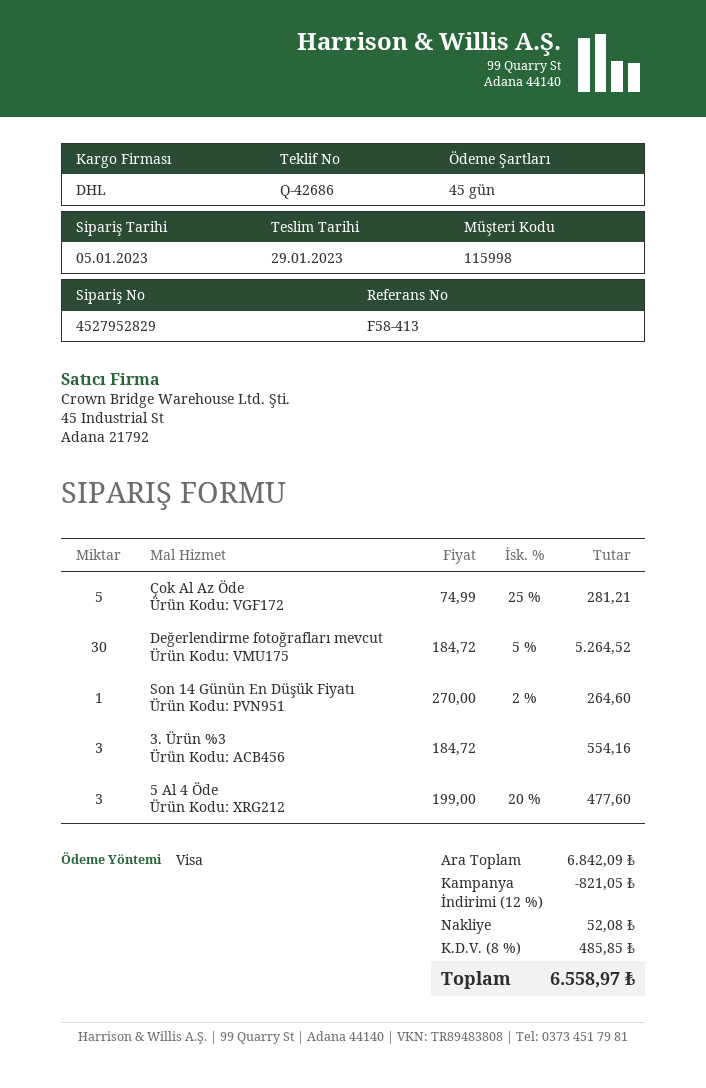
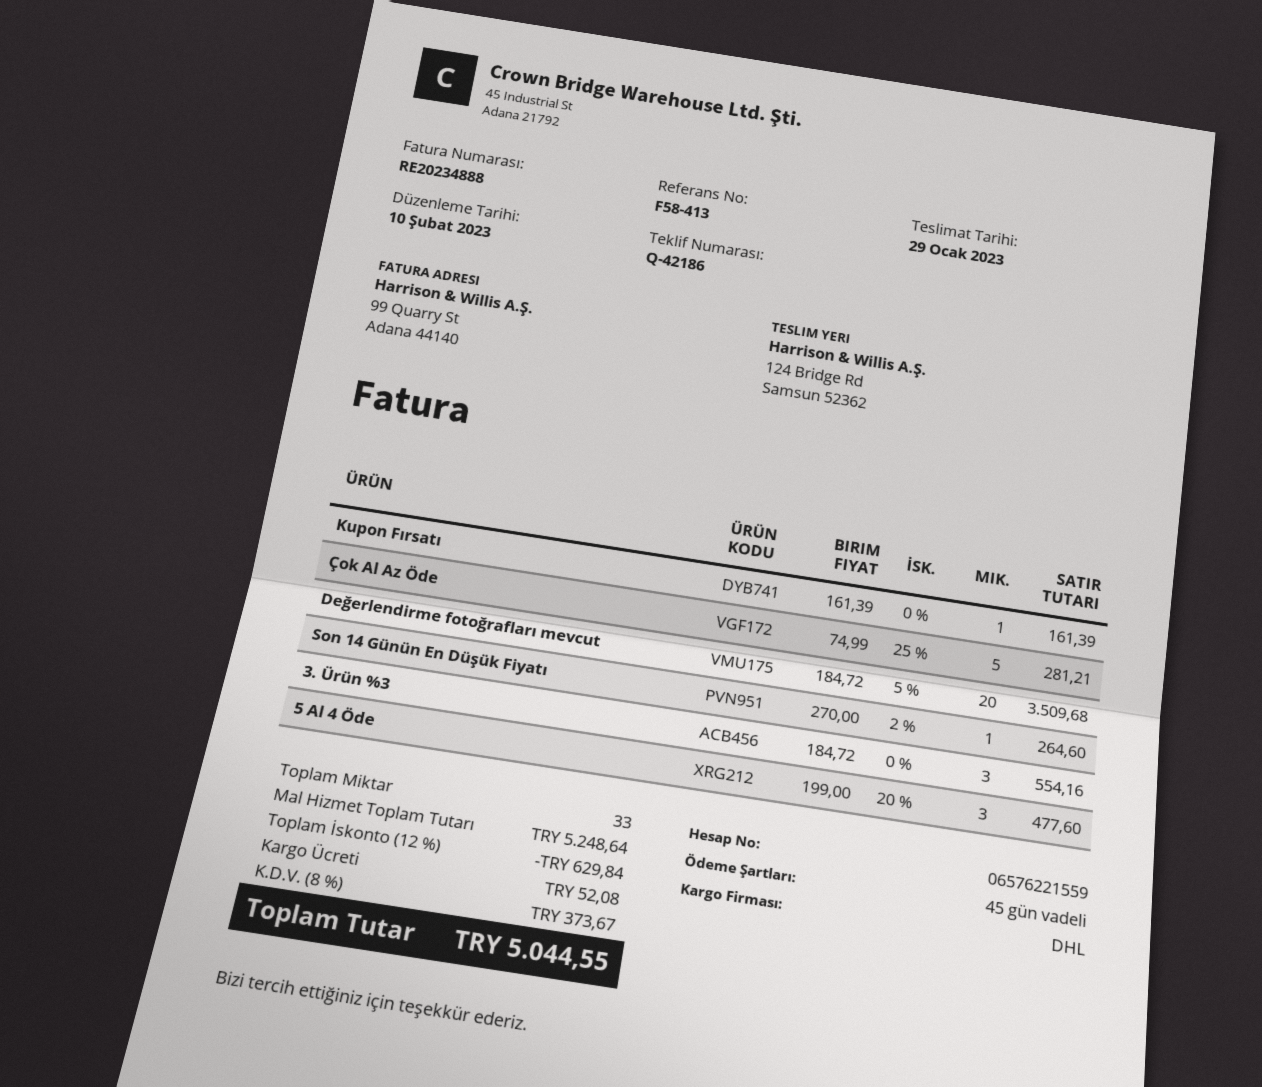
quote number: Q-42686 -> Q-42186
Değerlendirme fotoğrafları mevcut: 30 x 184.72 - 5% = 5264.52 -> 20 x 184.72 - 5% = 3509.68
Kupon Fırsatı: none -> 1 x 161.39 = 161.39
subtotal: 6842.09 -> 5248.64
discount: 12% = 821.05 -> 12% = 629.84
tax: 8% = 485.85 -> 8% = 373.67
total: 6558.97 -> 5044.55

